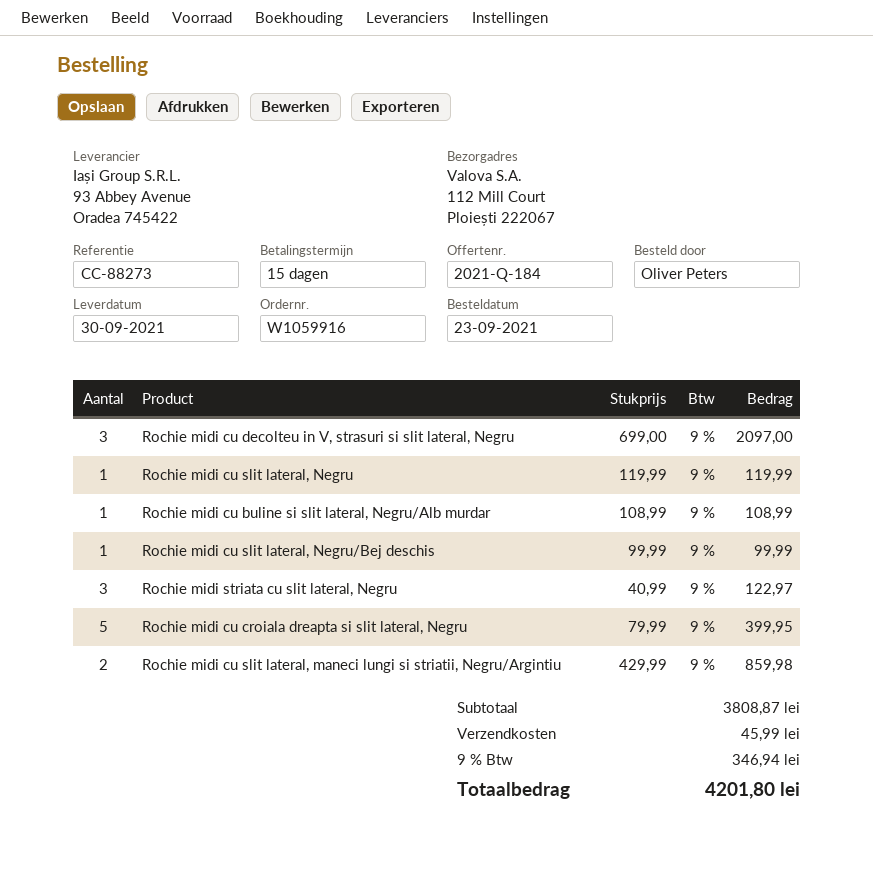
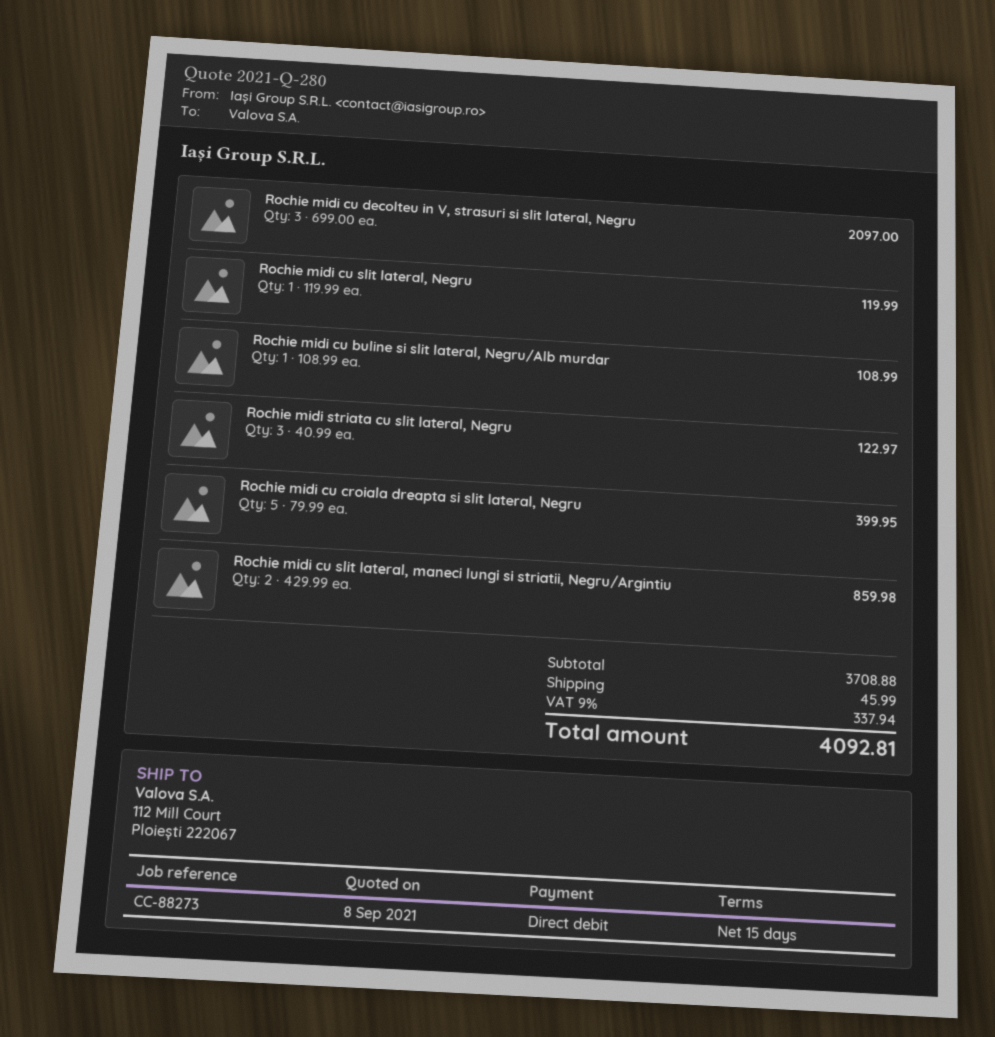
quote number: 2021-Q-184 -> 2021-Q-280
Rochie midi cu slit lateral, Negru/Bej deschis: 1 x 99.99 = 99.99 -> none
subtotal: 3808.87 -> 3708.88
tax: 9% = 346.94 -> 9% = 337.94
total: 4201.80 -> 4092.81

